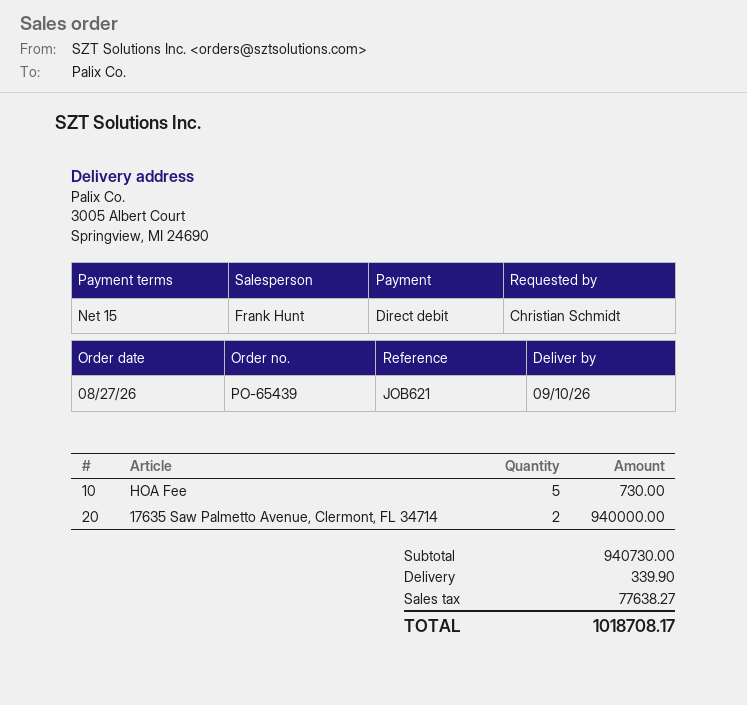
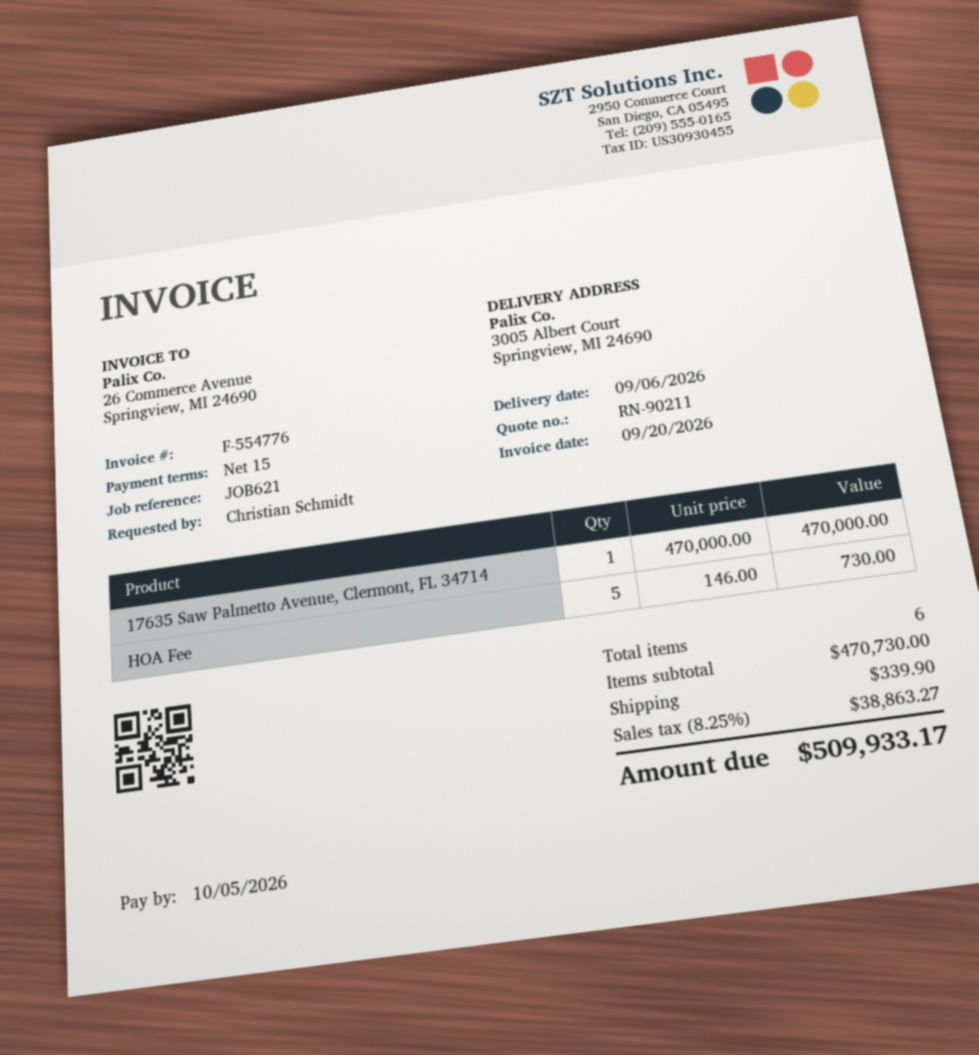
delivery date: 2026-09-10 -> 2026-09-06
17635 Saw Palmetto Avenue, Clermont, FL 34714: 2 for 940000.00 -> 1 for 470000.00
subtotal: 940730.00 -> 470730.00
tax: 77638.27 -> 38863.27
total: 1018708.17 -> 509933.17

